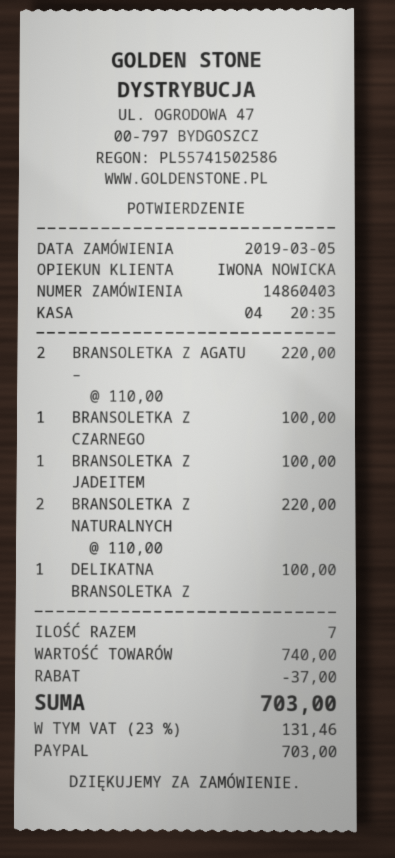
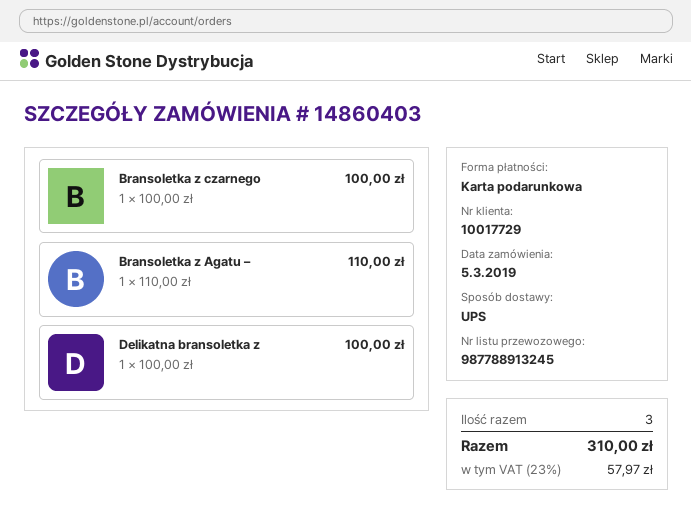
payment method: PayPal -> gift card
BRANSOLETKA Z AGATU –: 2 x 110.00 = 220.00 -> 1 x 110.00 = 110.00
BRANSOLETKA Z JADEITEM: 1 x 100.00 = 100.00 -> none
BRANSOLETKA Z NATURALNYCH: 2 x 110.00 = 220.00 -> none
total quantity: 7 -> 3
discount: 37.00 -> none
tax: 23% = 131.46 -> 23% = 57.97
total: 703.00 -> 310.00

